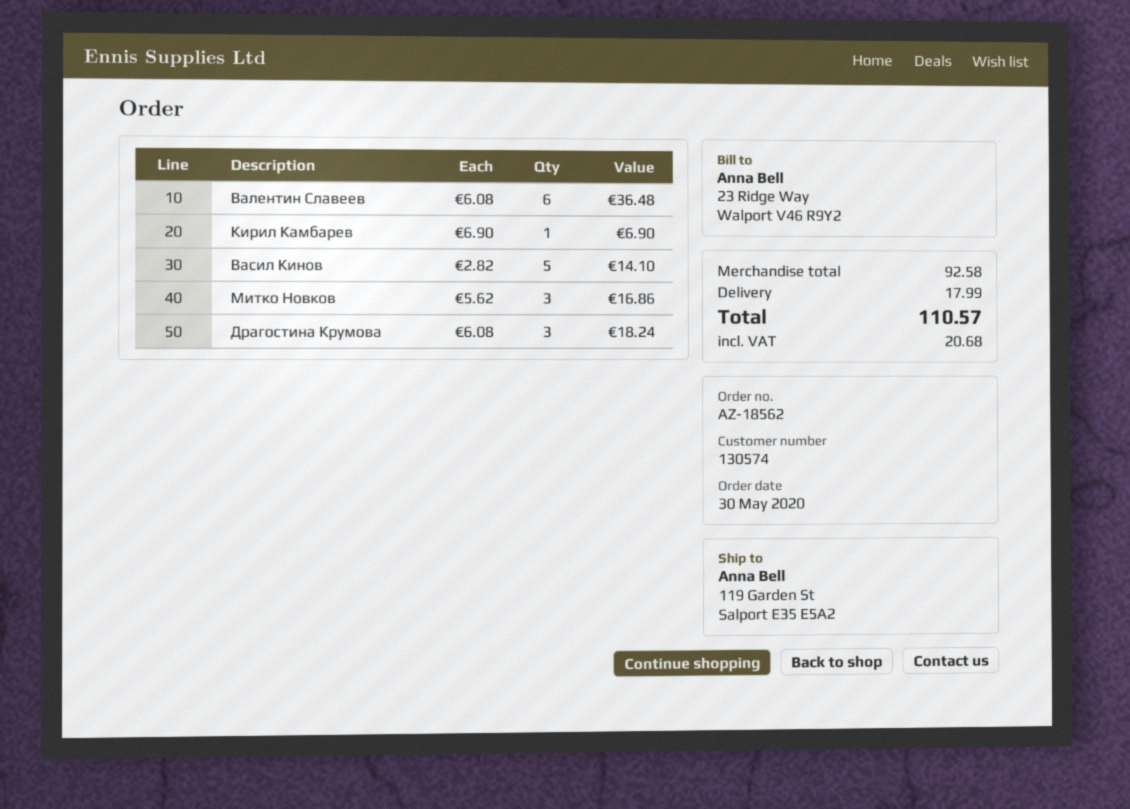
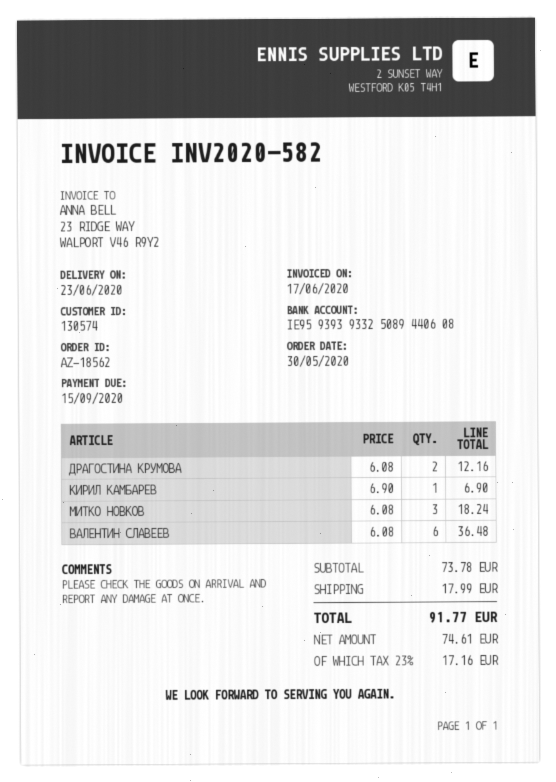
Васил Кинов: 5 x 2.82 = 14.10 -> none
Митко Новков: 3 x 5.62 = 16.86 -> 3 x 6.08 = 18.24
Драгостина Крумова: 3 x 6.08 = 18.24 -> 2 x 6.08 = 12.16
subtotal: 92.58 -> 73.78
tax: 20.68 -> 17.16
total: 110.57 -> 91.77

